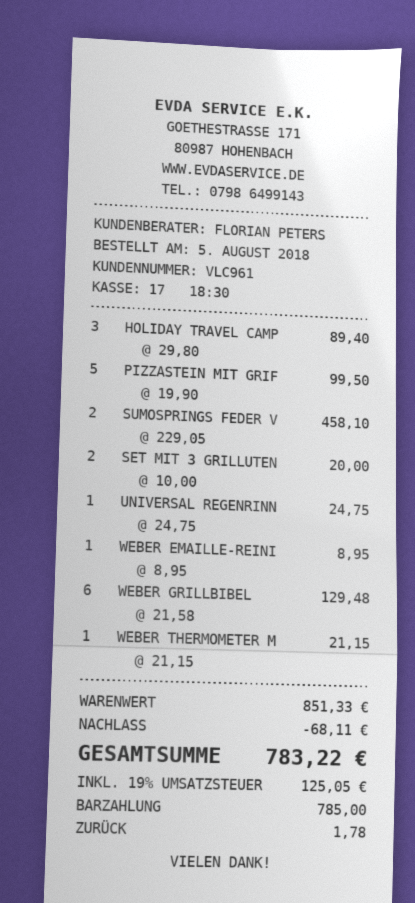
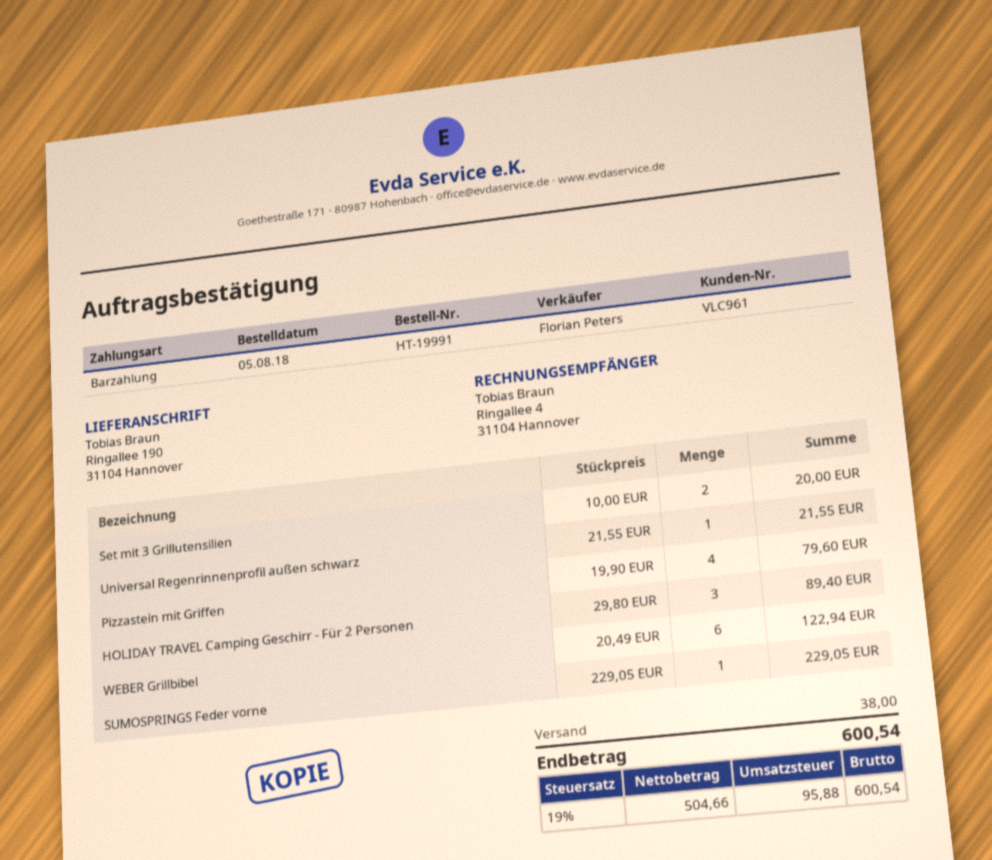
PIZZASTEIN MIT GRIF: 5 x 19.90 = 99.50 -> 4 x 19.90 = 79.60
SUMOSPRINGS FEDER V: 2 x 229.05 = 458.10 -> 1 x 229.05 = 229.05
UNIVERSAL REGENRINN: 1 x 24.75 = 24.75 -> 1 x 21.55 = 21.55
WEBER EMAILLE-REINI: 1 x 8.95 = 8.95 -> none
WEBER GRILLBIBEL: 6 x 21.58 = 129.48 -> 6 x 20.49 = 122.94
WEBER THERMOMETER M: 1 x 21.15 = 21.15 -> none
discount: 68.11 -> none
shipping: none -> 38.00
tax: 19% = 125.05 -> 19% = 95.88
total: 783.22 -> 600.54

